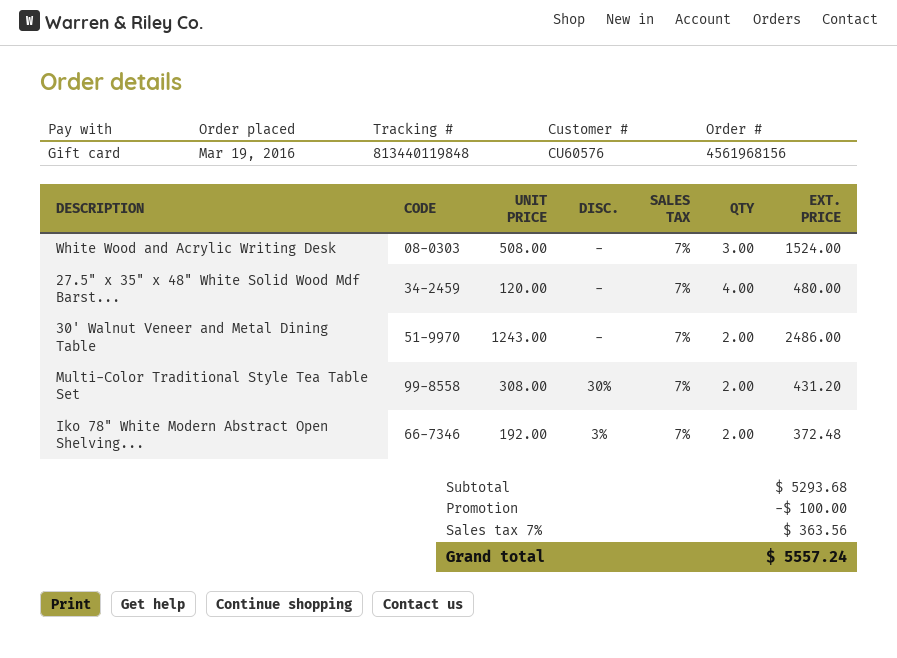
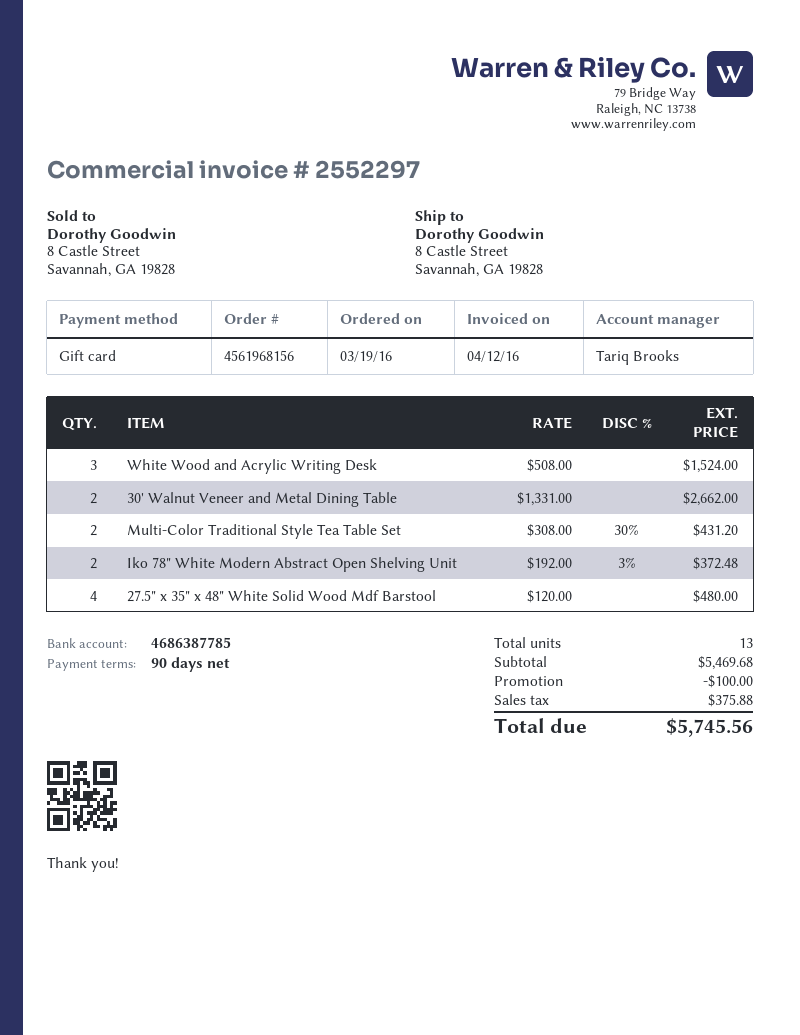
30' Walnut Veneer and Metal Dining Table: 2 x 1243.00 = 2486.00 -> 2 x 1331.00 = 2662.00
subtotal: 5293.68 -> 5469.68
tax: 363.56 -> 375.88
total: 5557.24 -> 5745.56

